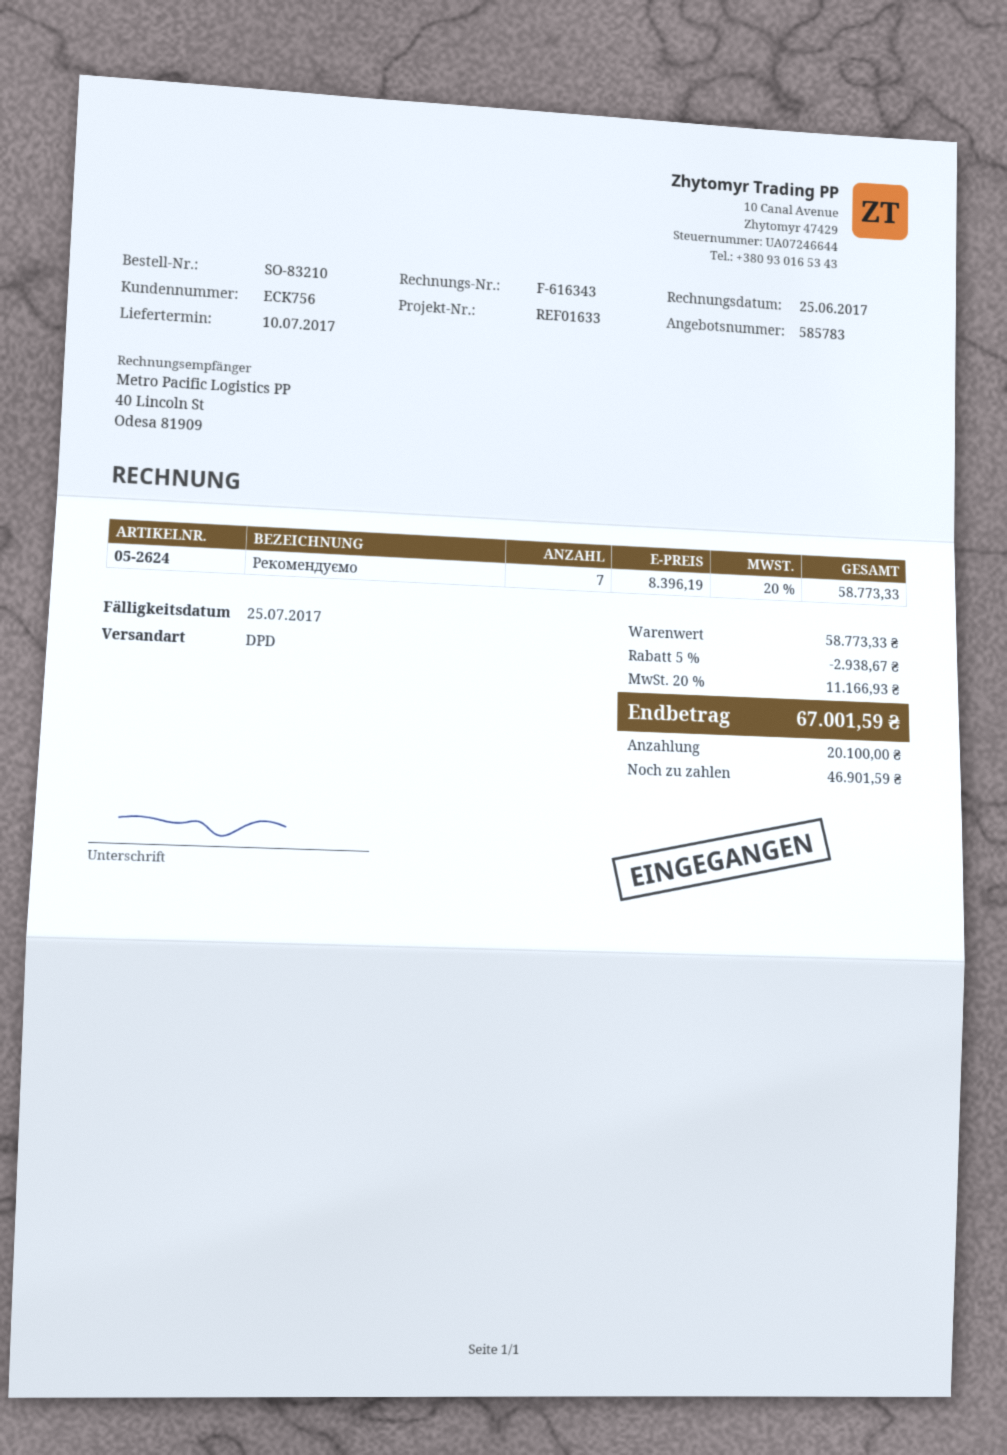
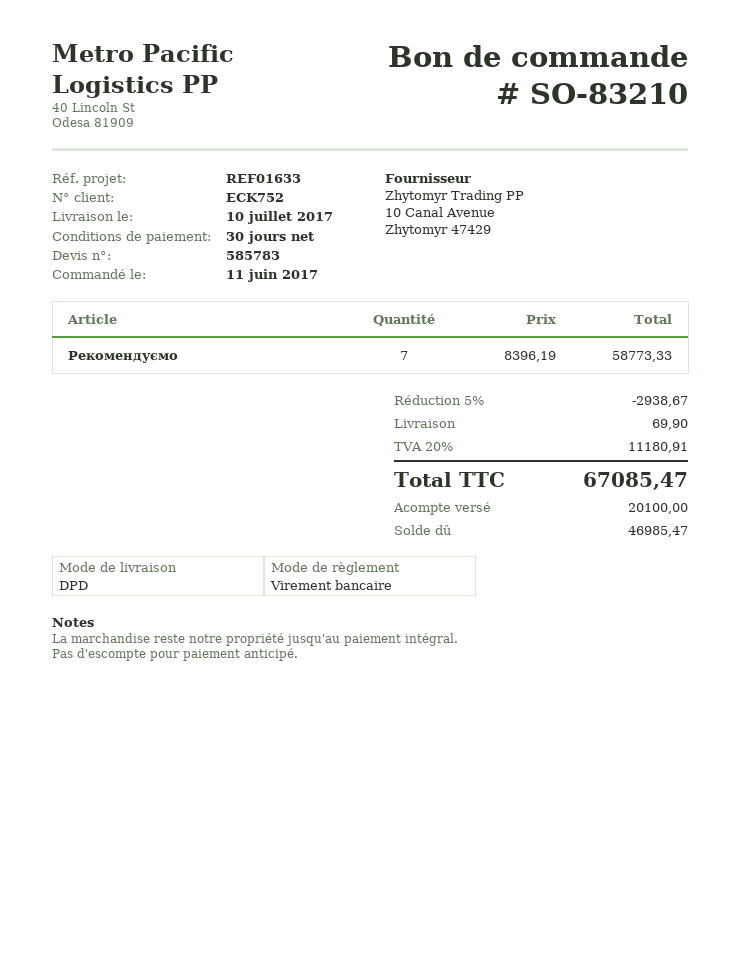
customer number: ECK756 -> ECK752
shipping: none -> 69.90
tax: 20% = 11166.93 -> 20% = 11180.91
total: 67001.59 -> 67085.47
balance: 46901.59 -> 46985.47

